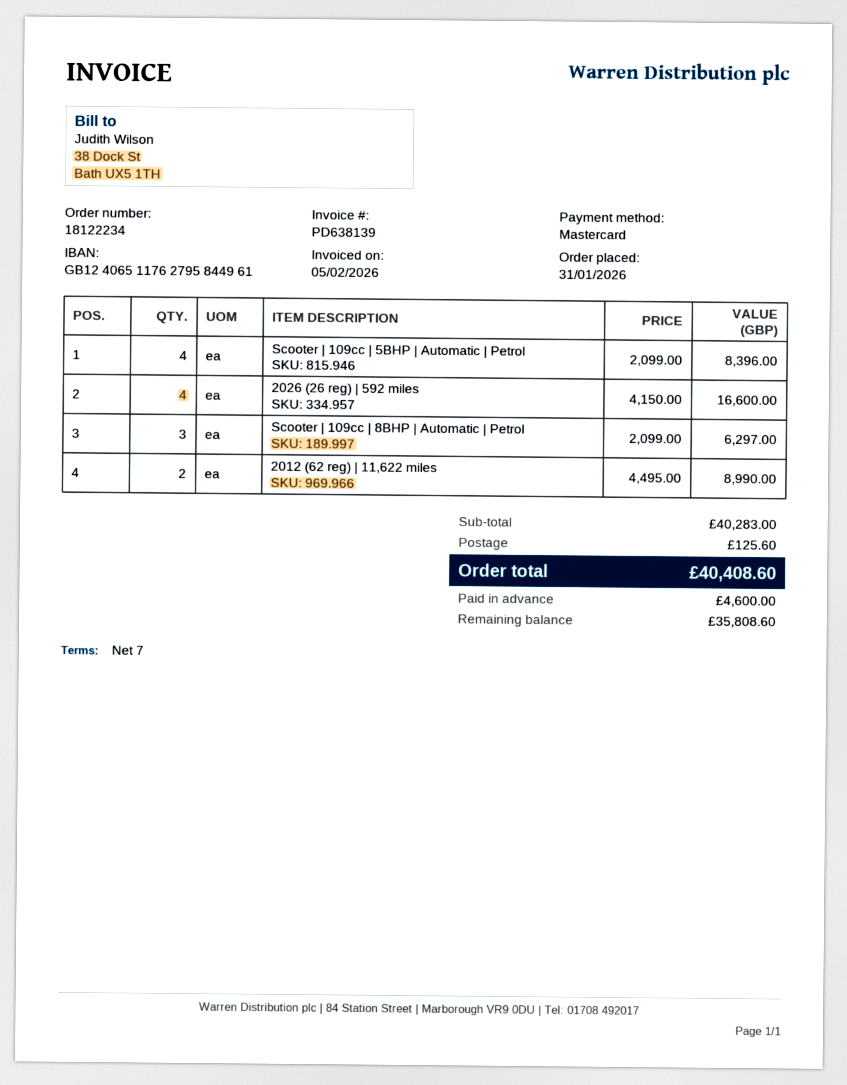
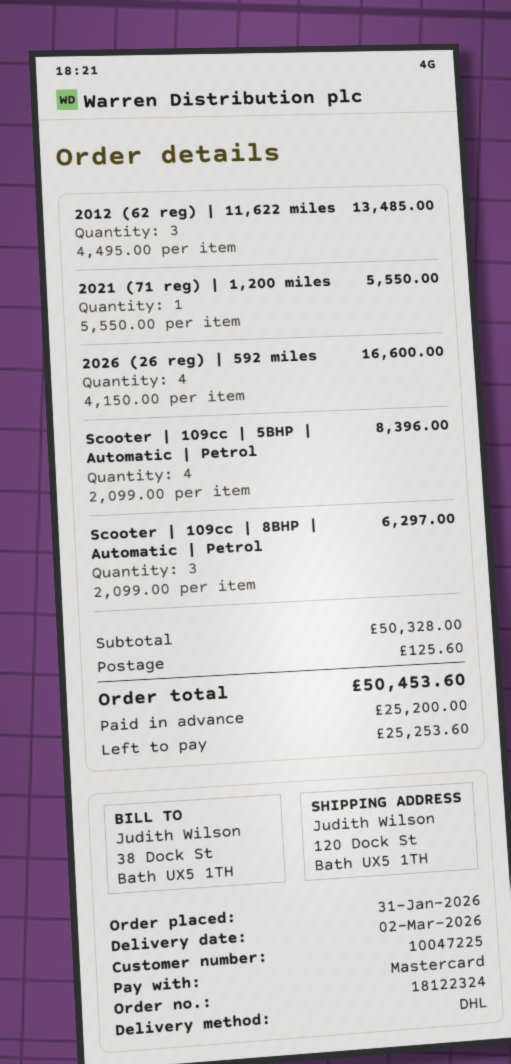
order number: 18122234 -> 18122324
2012 (62 reg) | 11,622 miles: 2 x 4495.00 = 8990.00 -> 3 x 4495.00 = 13485.00
2021 (71 reg) | 1,200 miles: none -> 1 x 5550.00 = 5550.00
subtotal: 40283.00 -> 50328.00
total: 40408.60 -> 50453.60
deposit: 4600.00 -> 25200.00
balance: 35808.60 -> 25253.60

